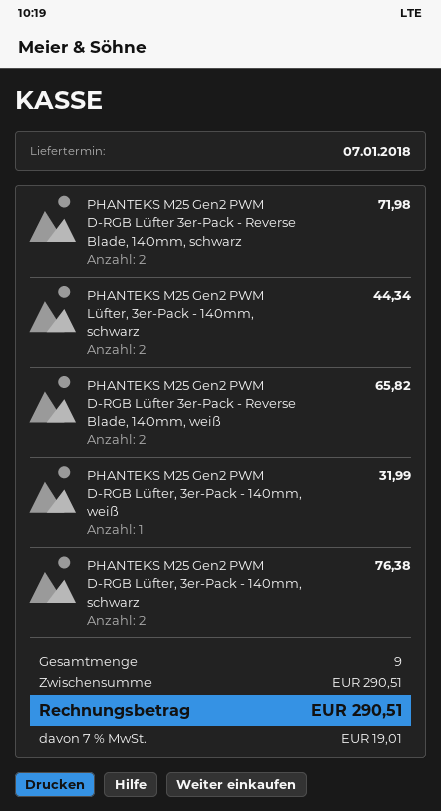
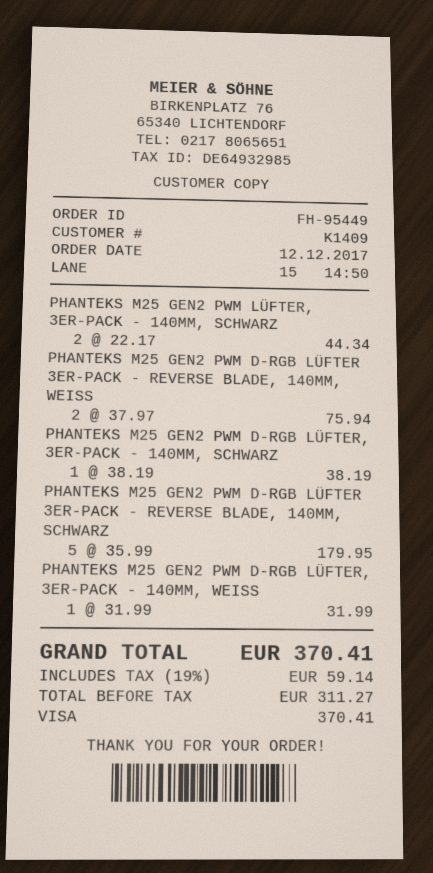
PHANTEKS M25 Gen2 PWM D-RGB Lüfter 3er-Pack - Reverse Blade, 140mm, schwarz: 2 for 71.98 -> 5 for 179.95
PHANTEKS M25 Gen2 PWM D-RGB Lüfter 3er-Pack - Reverse Blade, 140mm, weiß: 2 for 65.82 -> 2 for 75.94
PHANTEKS M25 Gen2 PWM D-RGB Lüfter, 3er-Pack - 140mm, schwarz: 2 for 76.38 -> 1 for 38.19
tax: 7% = 19.01 -> 19% = 59.14
total: 290.51 -> 370.41

